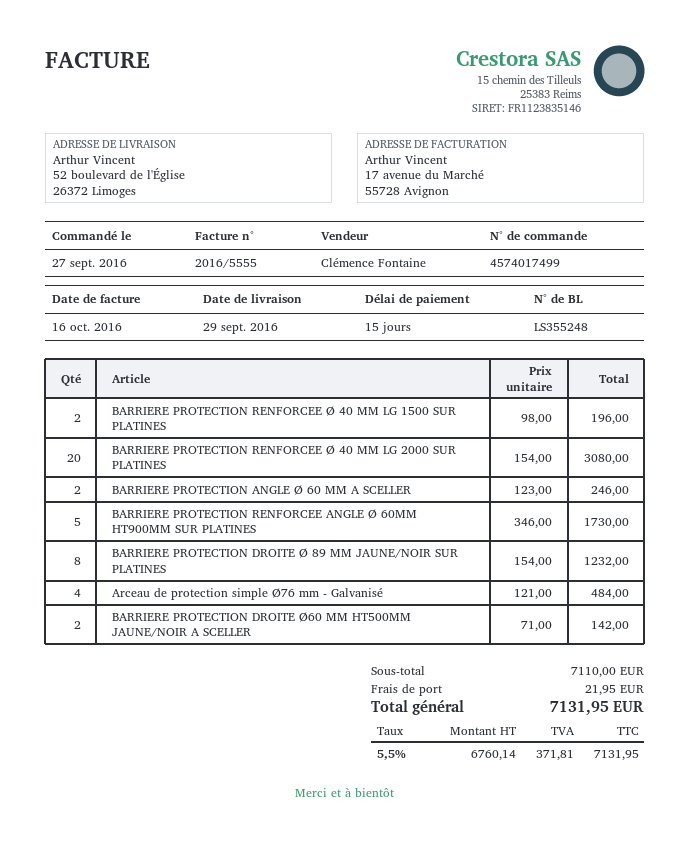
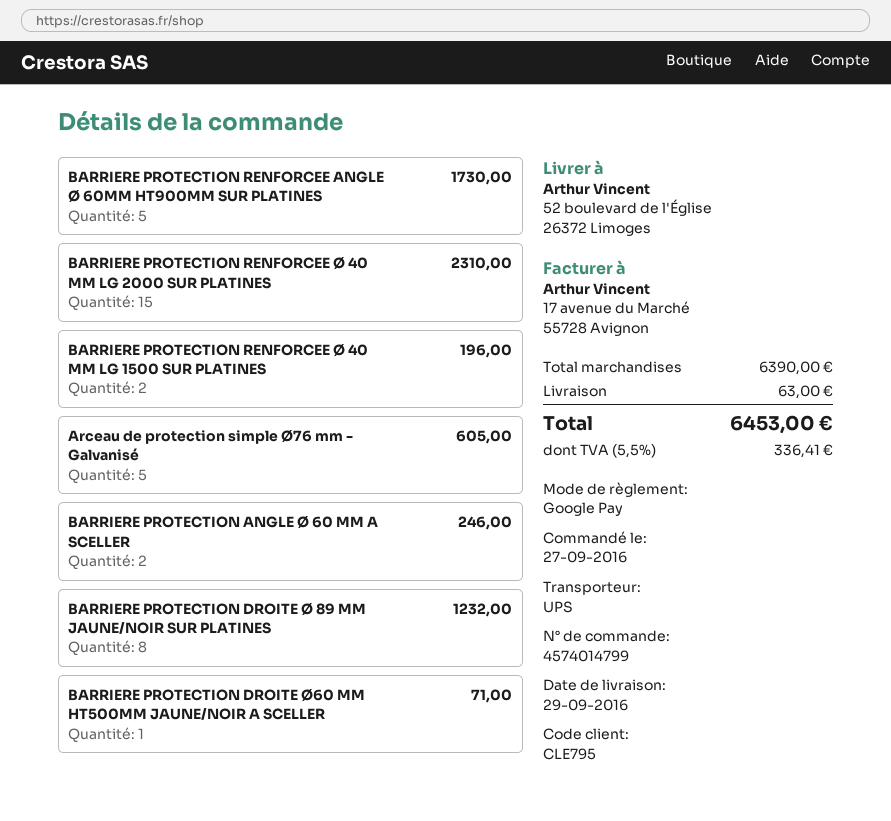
order number: 4574017499 -> 4574014799
BARRIERE PROTECTION RENFORCEE Ø 40 MM LG 2000 SUR PLATINES: 20 for 3080.00 -> 15 for 2310.00
Arceau de protection simple Ø76 mm - Galvanisé: 4 for 484.00 -> 5 for 605.00
BARRIERE PROTECTION DROITE Ø60 MM HT500MM JAUNE/NOIR A SCELLER: 2 for 142.00 -> 1 for 71.00
subtotal: 7110.00 -> 6390.00
shipping: 21.95 -> 63.00
tax: 5.5% = 371.81 -> 5.5% = 336.41
total: 7131.95 -> 6453.00

